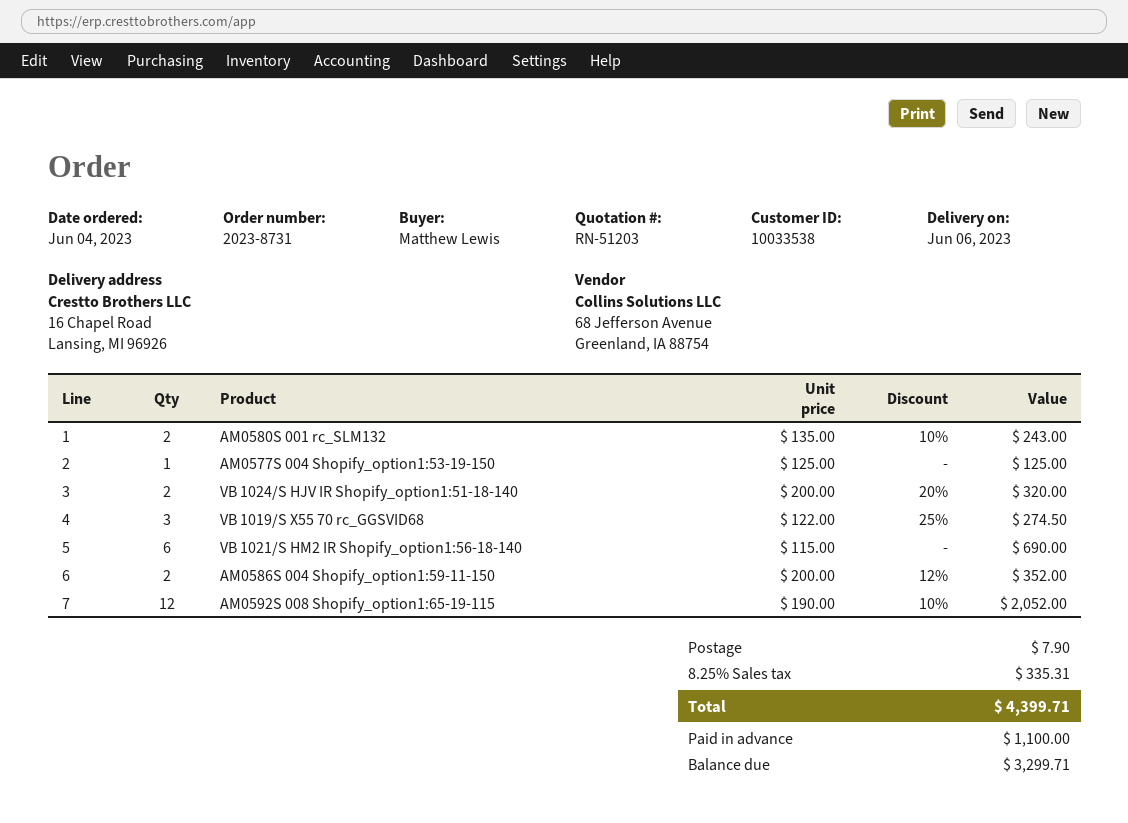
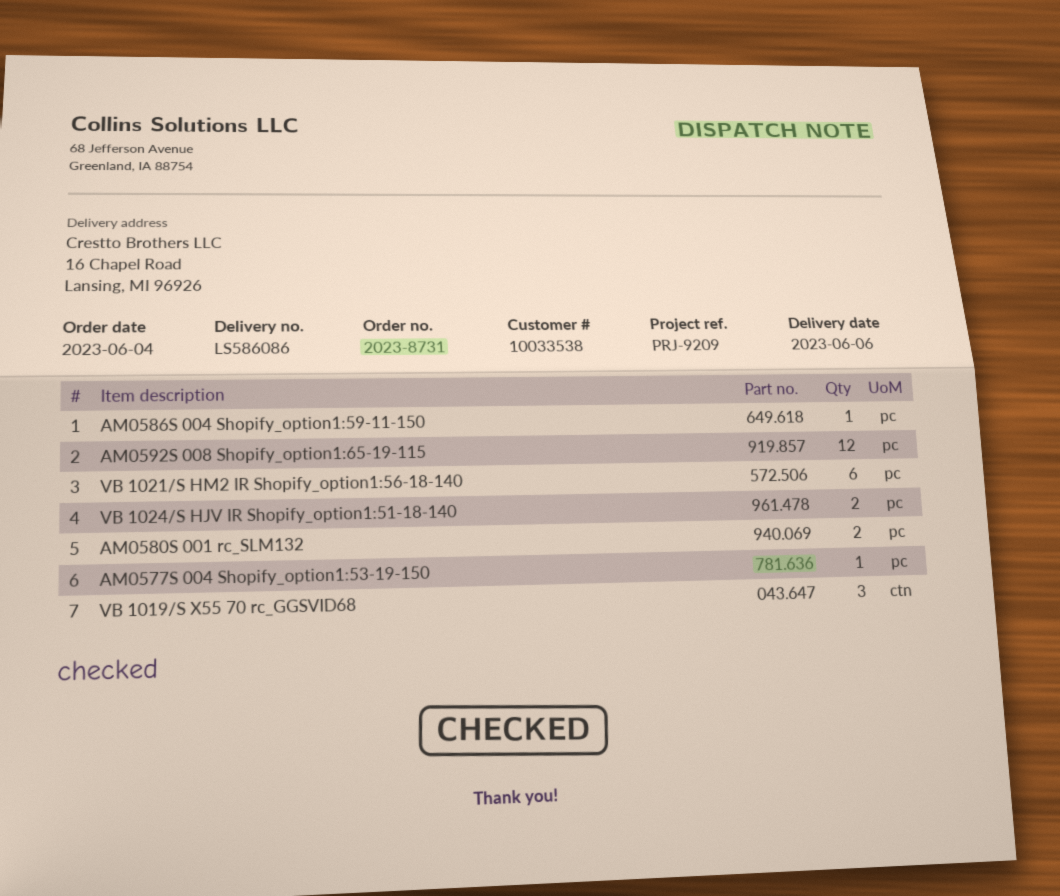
AM0586S 004 Shopify_option1:59-11-150: 2 -> 1

